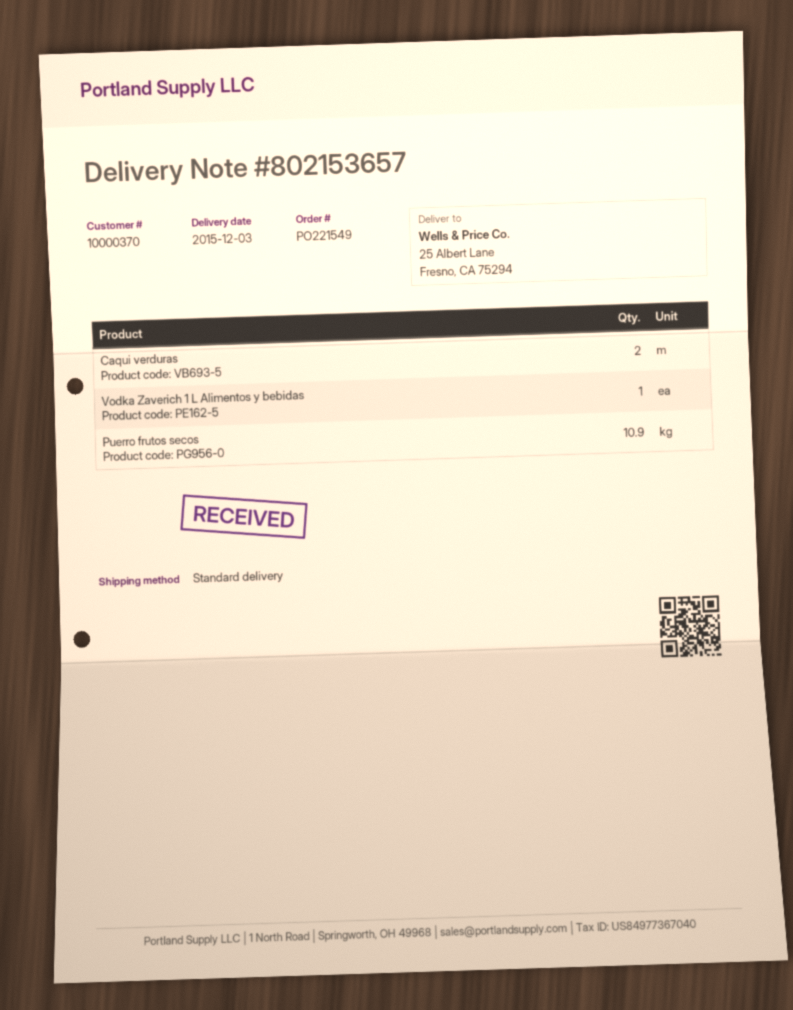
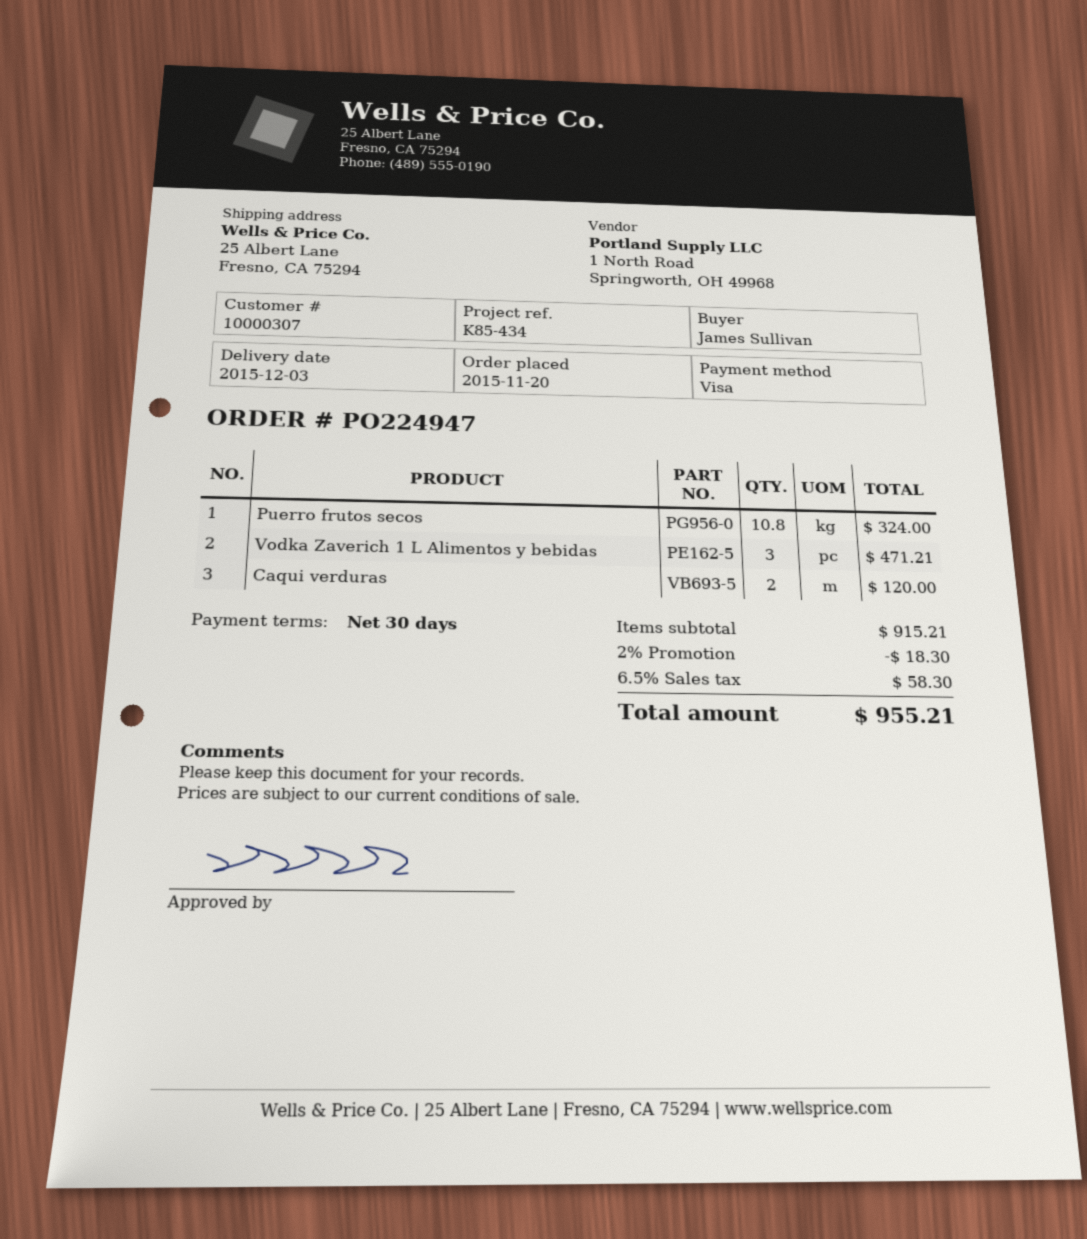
order number: PO221549 -> PO224947
customer number: 10000370 -> 10000307
Vodka Zaverich 1 L Alimentos y bebidas: 1 -> 3
Puerro frutos secos: 10.9 -> 10.8

